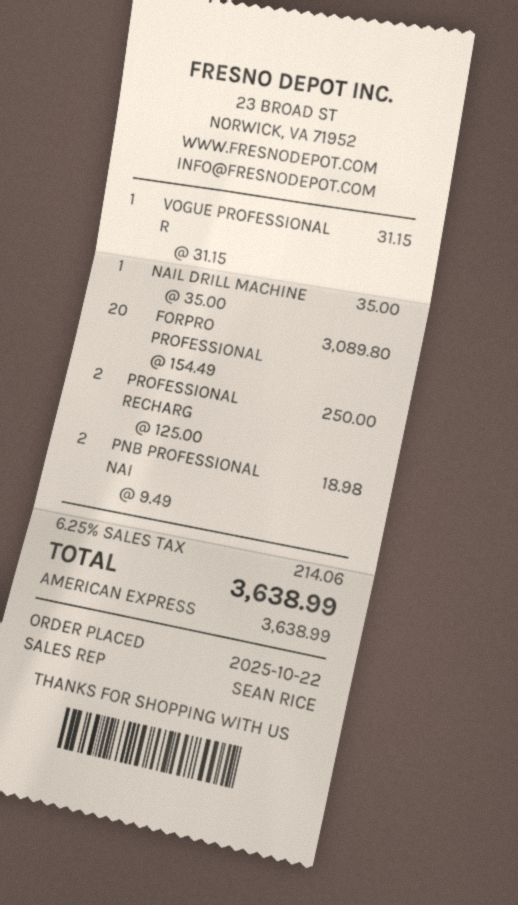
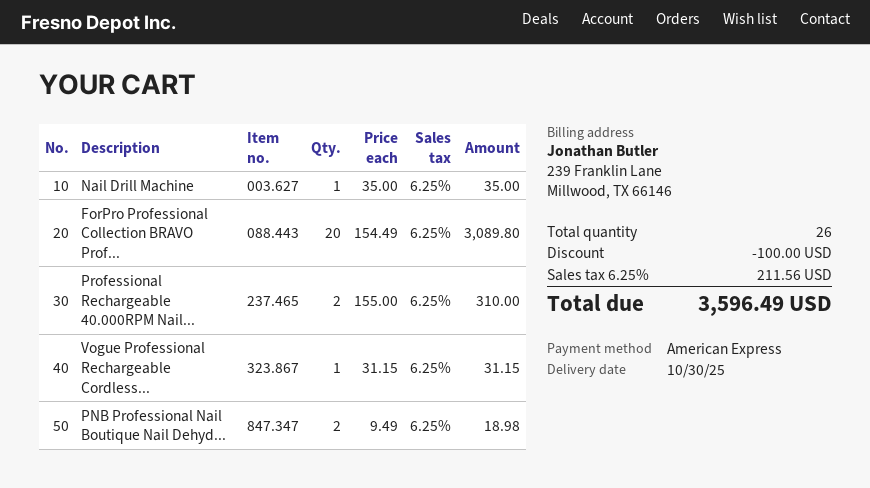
PROFESSIONAL RECHARG: 2 x 125.00 = 250.00 -> 2 x 155.00 = 310.00
discount: none -> 100.00
tax: 6.25% = 214.06 -> 6.25% = 211.56
total: 3638.99 -> 3596.49

